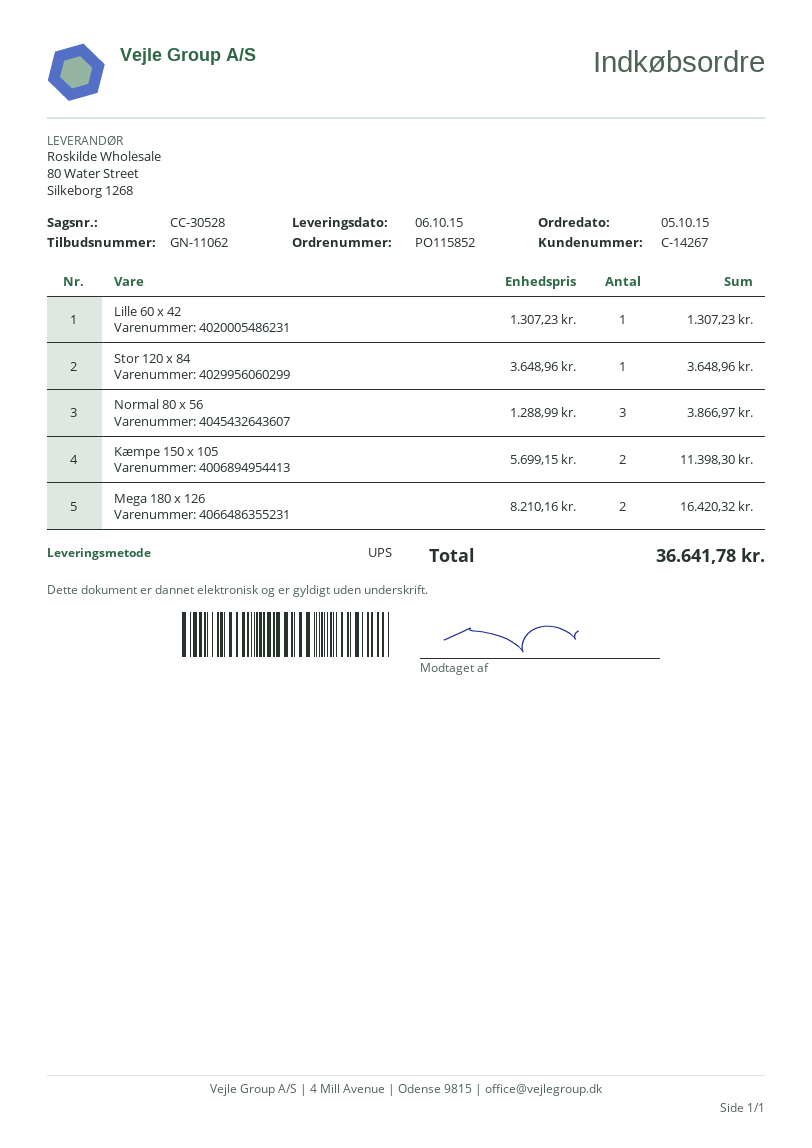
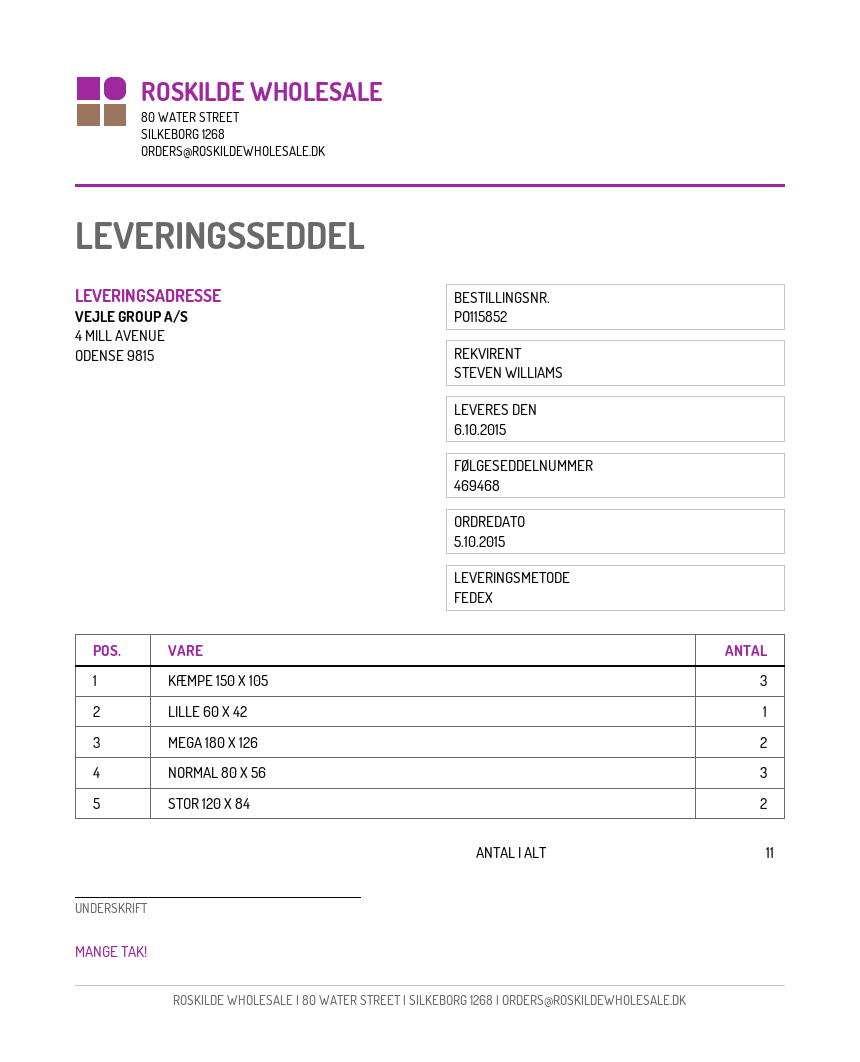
shipping method: UPS -> FedEx
Stor 120 x 84: 1 -> 2
Kæmpe 150 x 105: 2 -> 3

